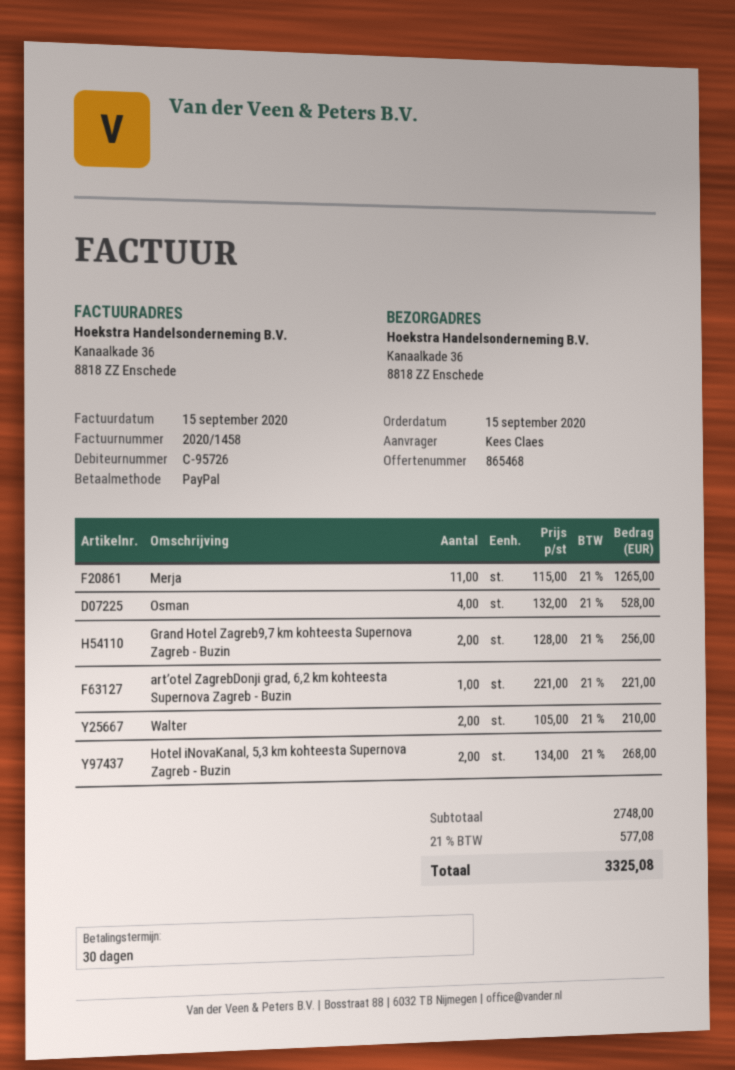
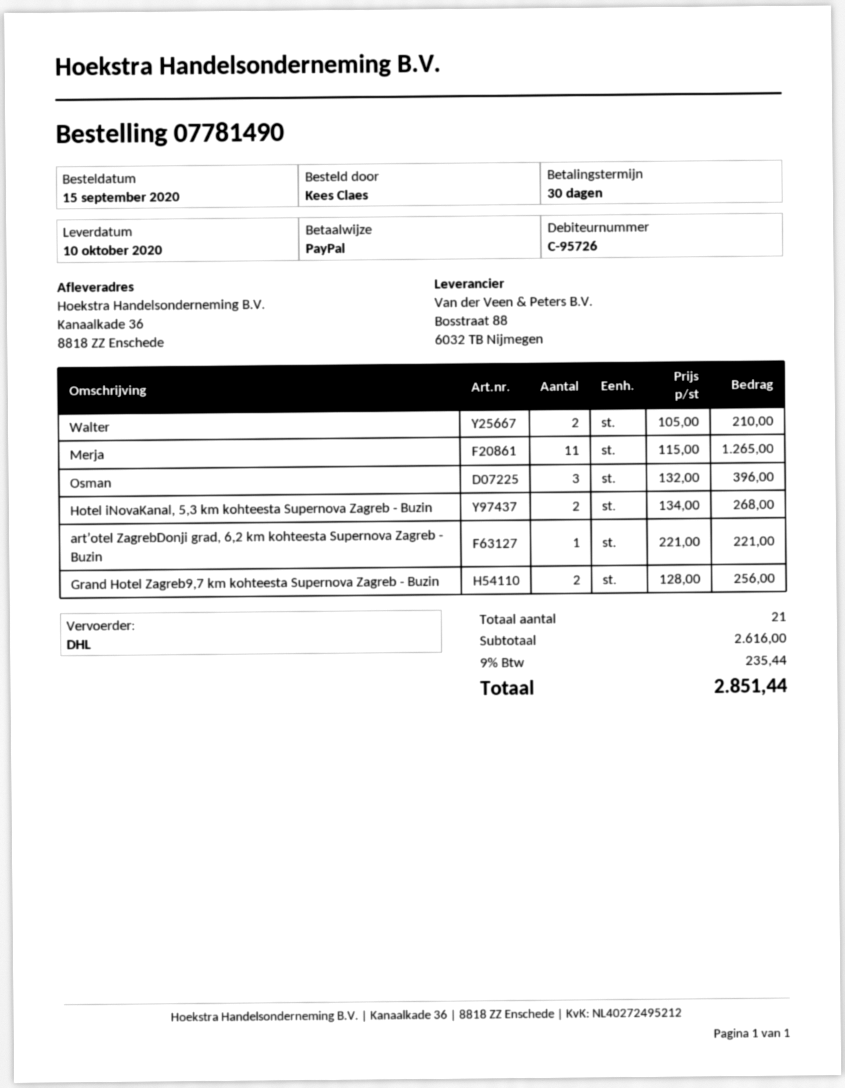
Osman: 4 x 132.00 = 528.00 -> 3 x 132.00 = 396.00
subtotal: 2748.00 -> 2616.00
tax: 21% = 577.08 -> 9% = 235.44
total: 3325.08 -> 2851.44

